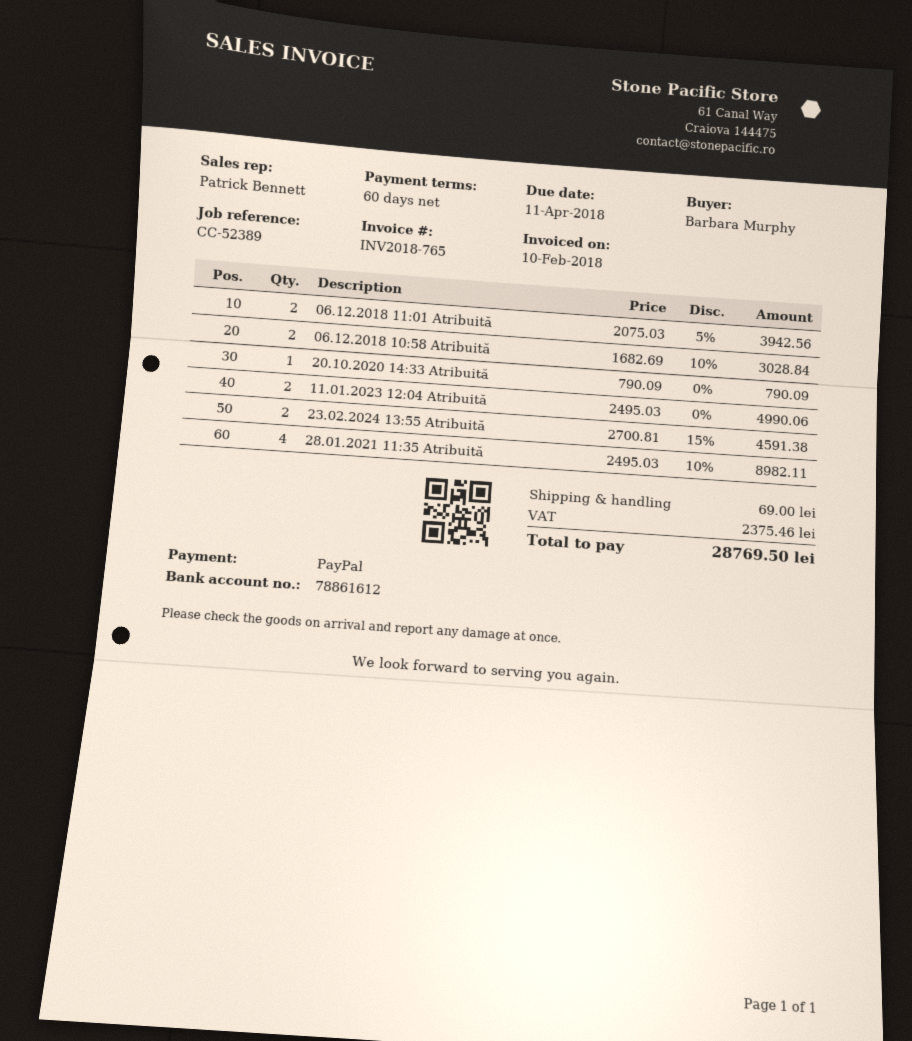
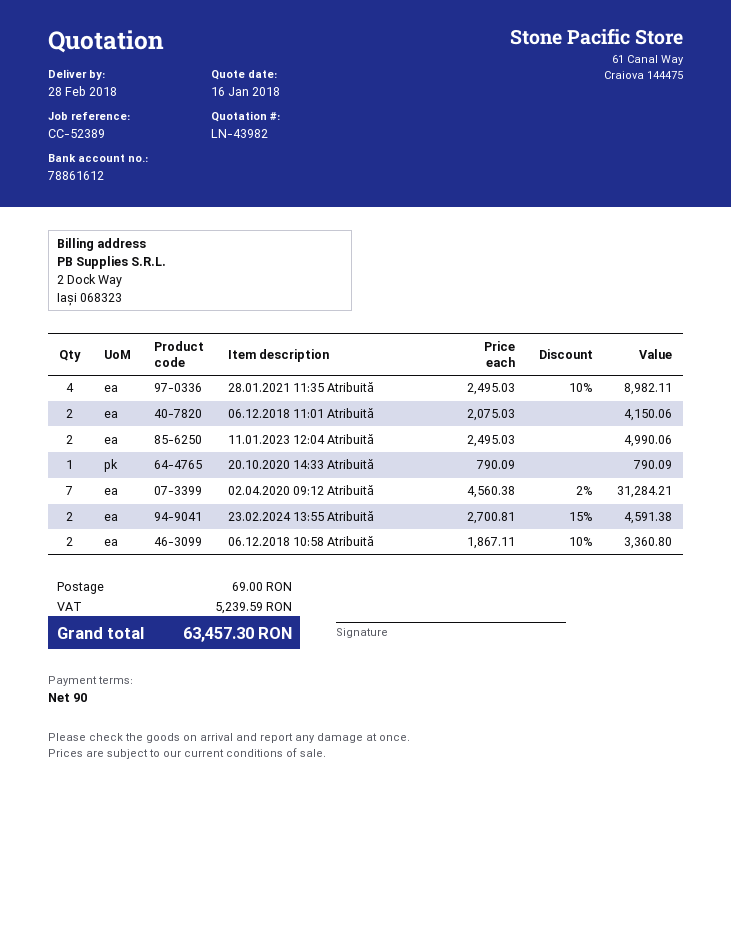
payment terms: 60 days -> 90 days
06.12.2018 11:01 Atribuită: 2 x 2075.03 - 5% = 3942.56 -> 2 x 2075.03 = 4150.06
06.12.2018 10:58 Atribuită: 2 x 1682.69 - 10% = 3028.84 -> 2 x 1867.11 - 10% = 3360.80
02.04.2020 09:12 Atribuită: none -> 7 x 4560.38 - 2% = 31284.21
tax: 2375.46 -> 5239.59
total: 28769.50 -> 63457.30

